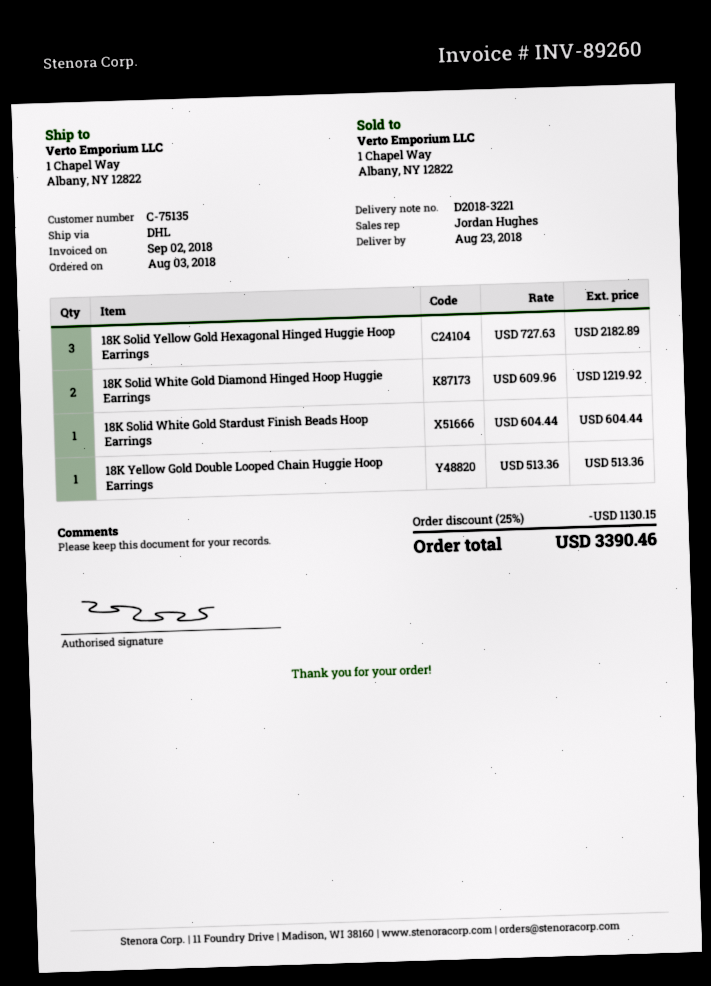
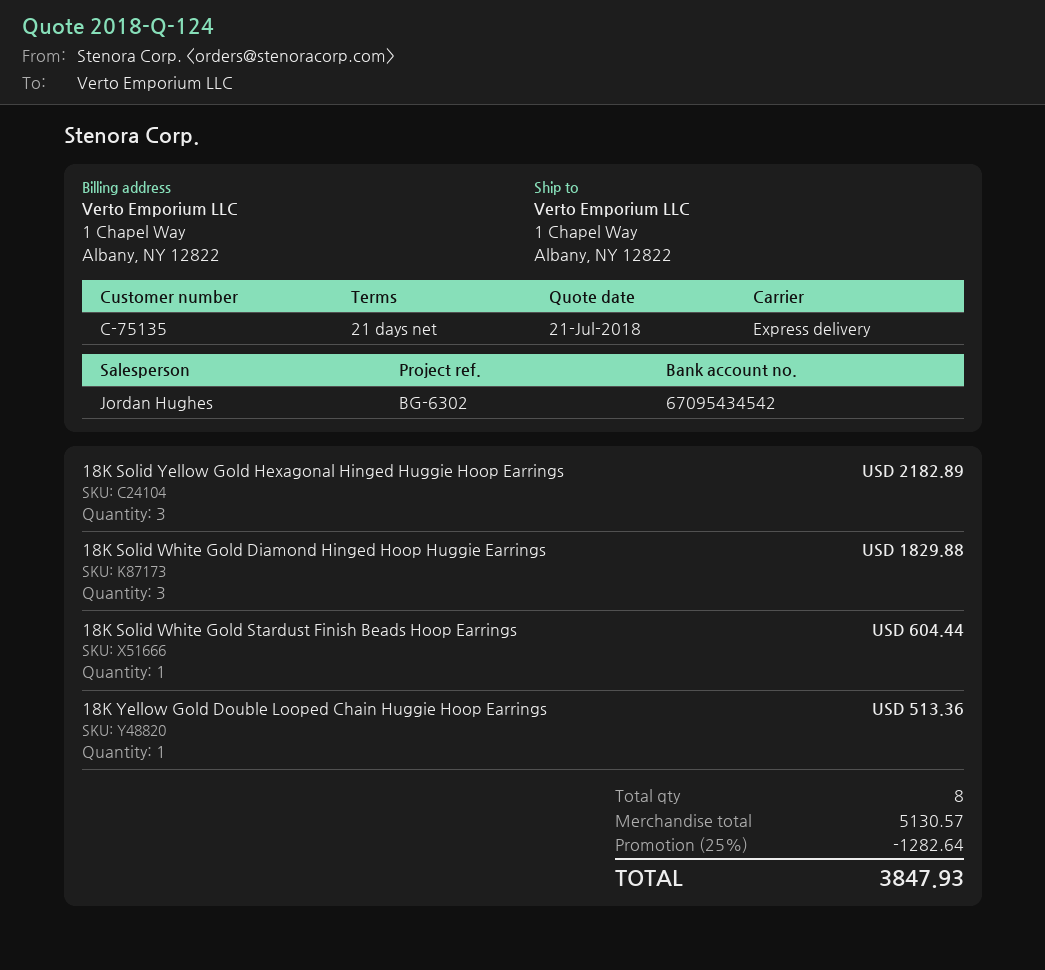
shipping method: DHL -> express
18K Solid White Gold Diamond Hinged Hoop Huggie Earrings: 2 for 1219.92 -> 3 for 1829.88
discount: 25% = 1130.15 -> 25% = 1282.64
total: 3390.46 -> 3847.93

